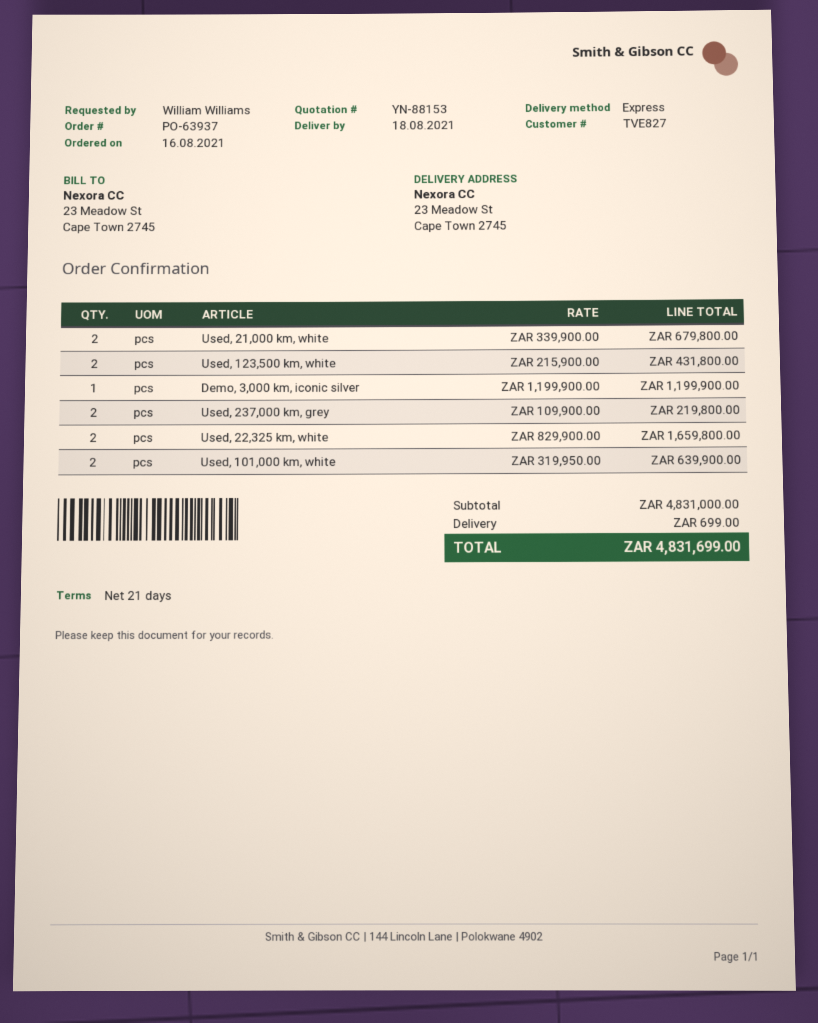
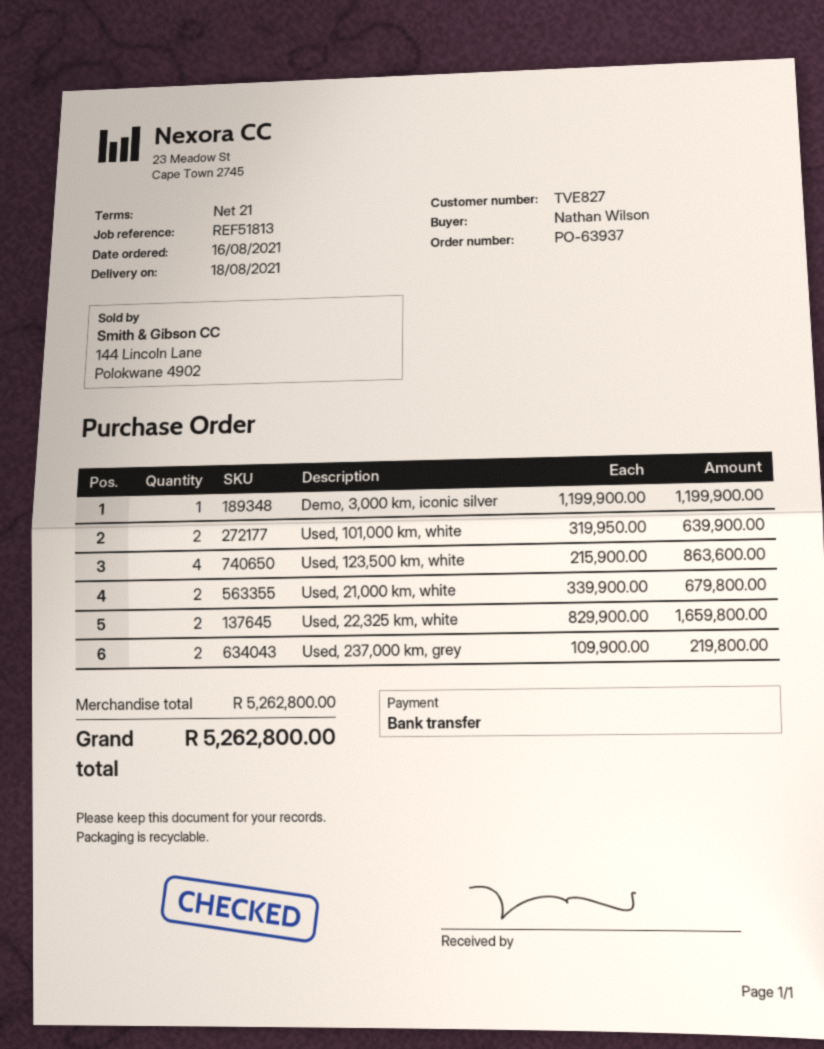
ordered by: William Williams -> Nathan Wilson
Used, 123,500 km, white: 2 x 215900.00 = 431800.00 -> 4 x 215900.00 = 863600.00
subtotal: 4831000.00 -> 5262800.00
shipping: 699.00 -> none
total: 4831699.00 -> 5262800.00

